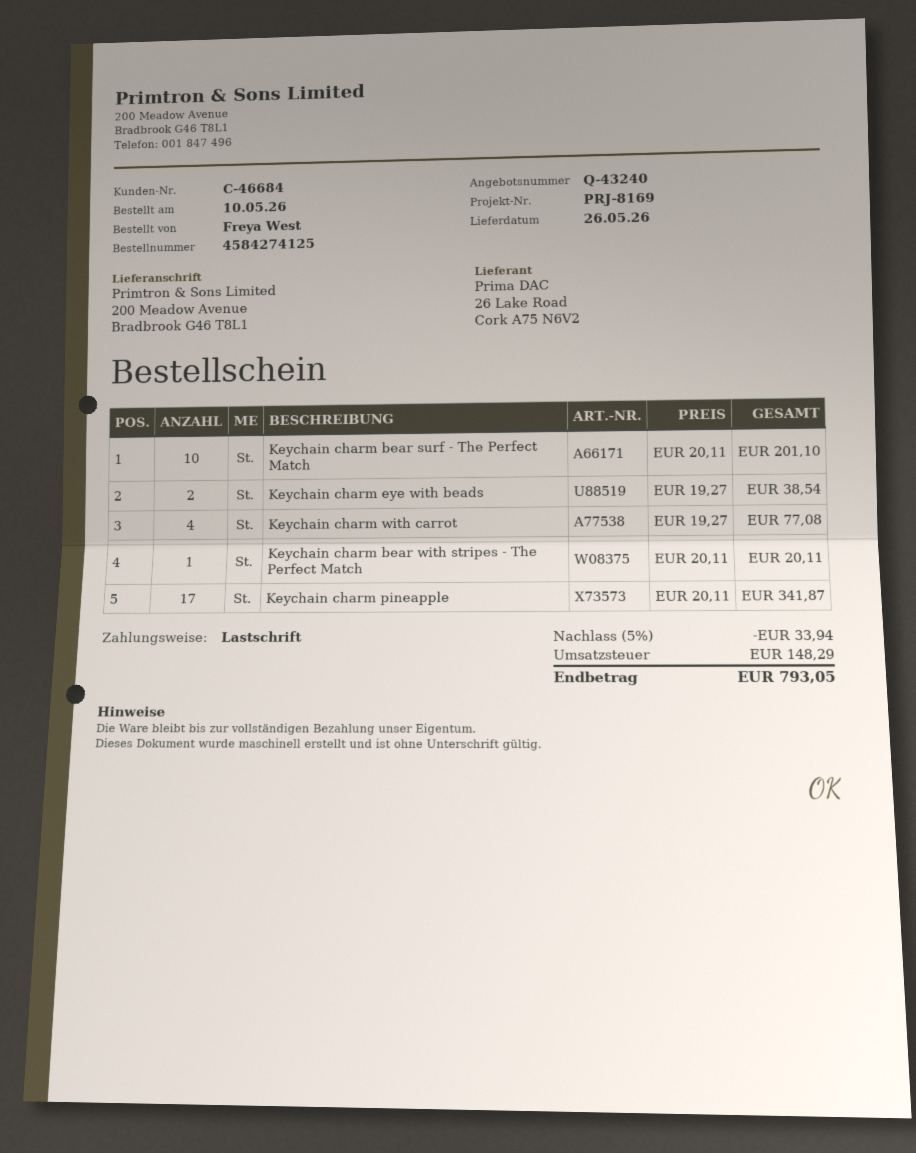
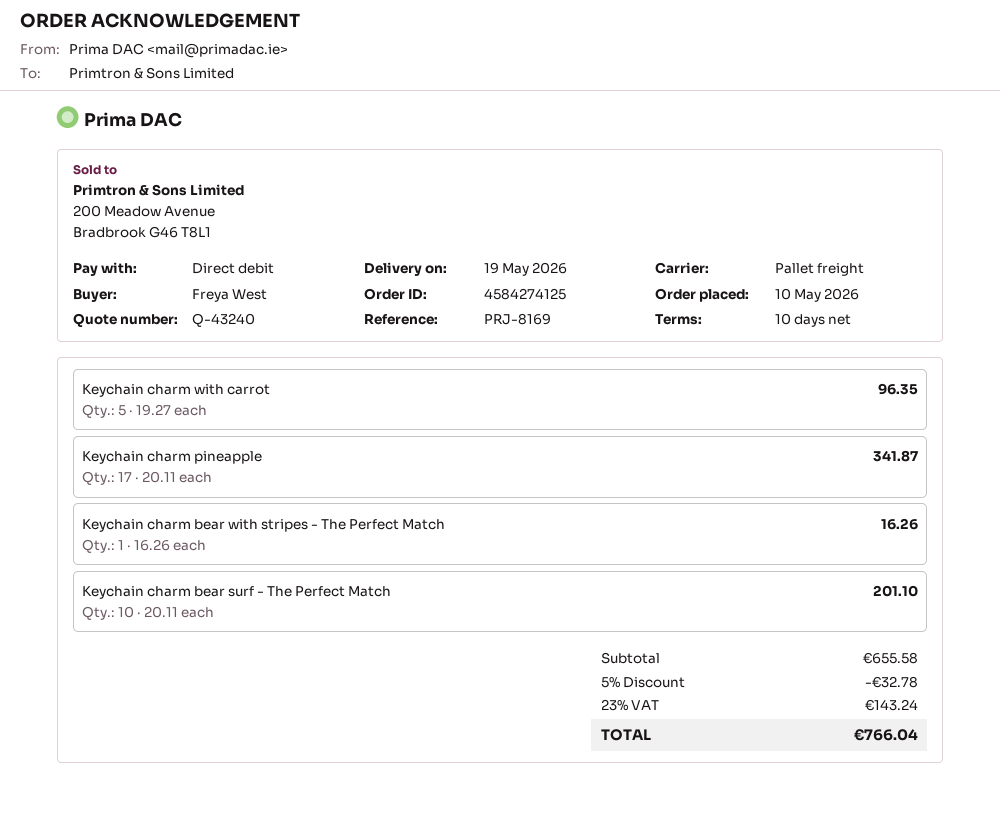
delivery date: 2026-05-26 -> 2026-05-19
Keychain charm eye with beads: 2 x 19.27 = 38.54 -> none
Keychain charm with carrot: 4 x 19.27 = 77.08 -> 5 x 19.27 = 96.35
Keychain charm bear with stripes - The Perfect Match: 1 x 20.11 = 20.11 -> 1 x 16.26 = 16.26
discount: 5% = 33.94 -> 5% = 32.78
tax: 148.29 -> 143.24
total: 793.05 -> 766.04

